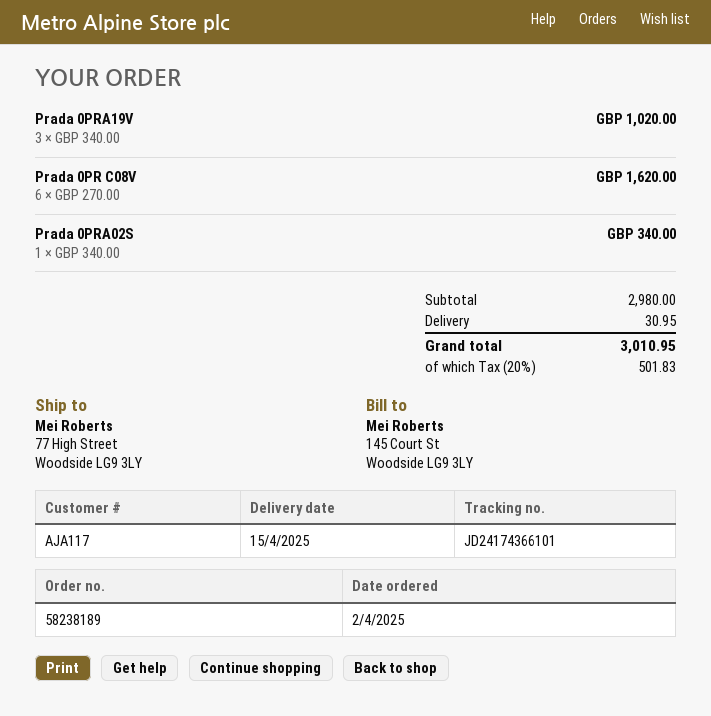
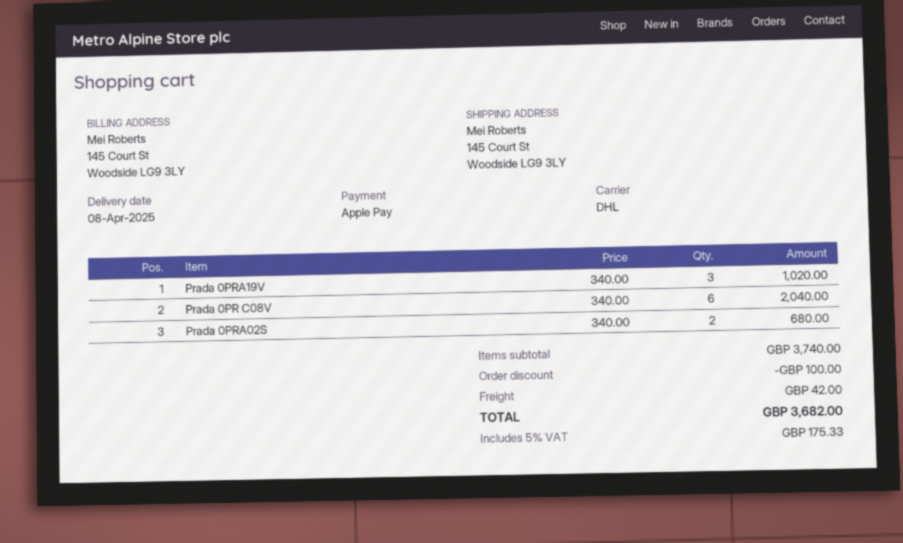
delivery date: 2025-04-15 -> 2025-04-08
ship to: 77 High Street, Woodside LG9 3LY -> 145 Court St, Woodside LG9 3LY
Prada 0PR C08V: 6 x 270.00 = 1620.00 -> 6 x 340.00 = 2040.00
Prada 0PRA02S: 1 x 340.00 = 340.00 -> 2 x 340.00 = 680.00
subtotal: 2980.00 -> 3740.00
discount: none -> 100.00
shipping: 30.95 -> 42.00
tax: 20% = 501.83 -> 5% = 175.33
total: 3010.95 -> 3682.00

